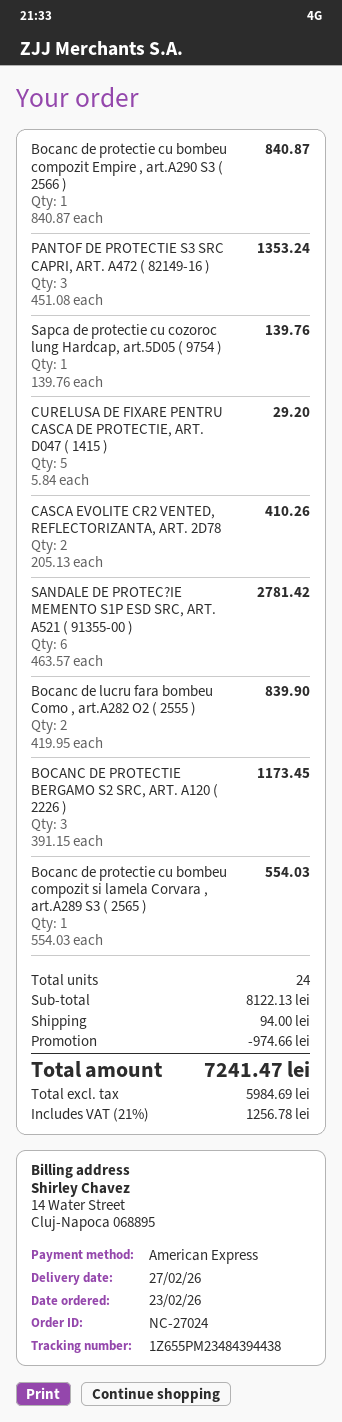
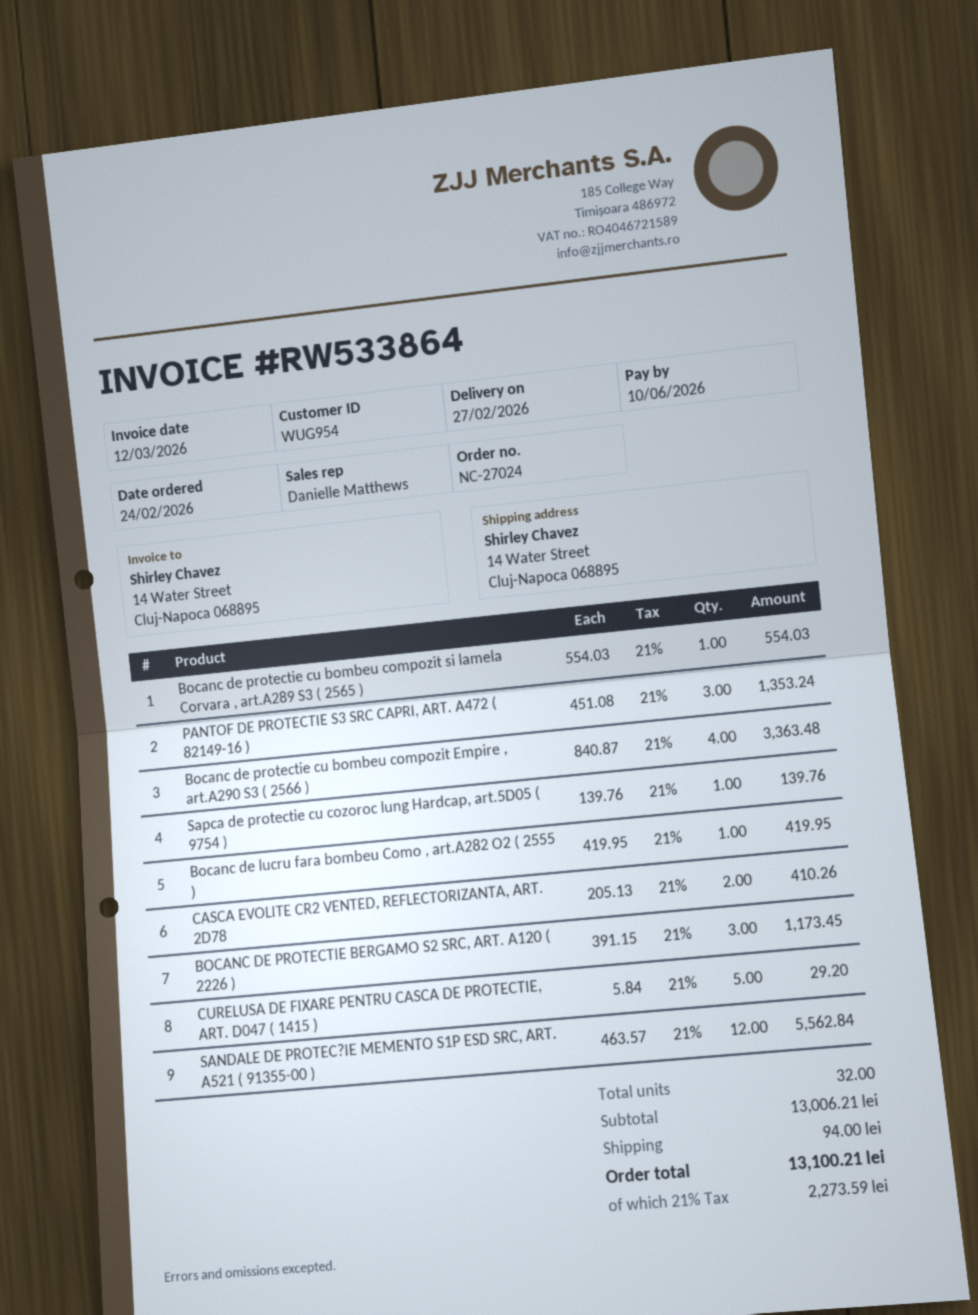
order date: 2026-02-23 -> 2026-02-24
Bocanc de protectie cu bombeu compozit Empire , art.A290 S3 ( 2566 ): 1 x 840.87 = 840.87 -> 4 x 840.87 = 3363.48
SANDALE DE PROTEC?IE MEMENTO S1P ESD SRC, ART. A521 ( 91355-00 ): 6 x 463.57 = 2781.42 -> 12 x 463.57 = 5562.84
Bocanc de lucru fara bombeu Como , art.A282 O2 ( 2555 ): 2 x 419.95 = 839.90 -> 1 x 419.95 = 419.95
total quantity: 24 -> 32
subtotal: 8122.13 -> 13006.21
discount: 974.66 -> none
tax: 21% = 1256.78 -> 21% = 2273.59
total: 7241.47 -> 13100.21

